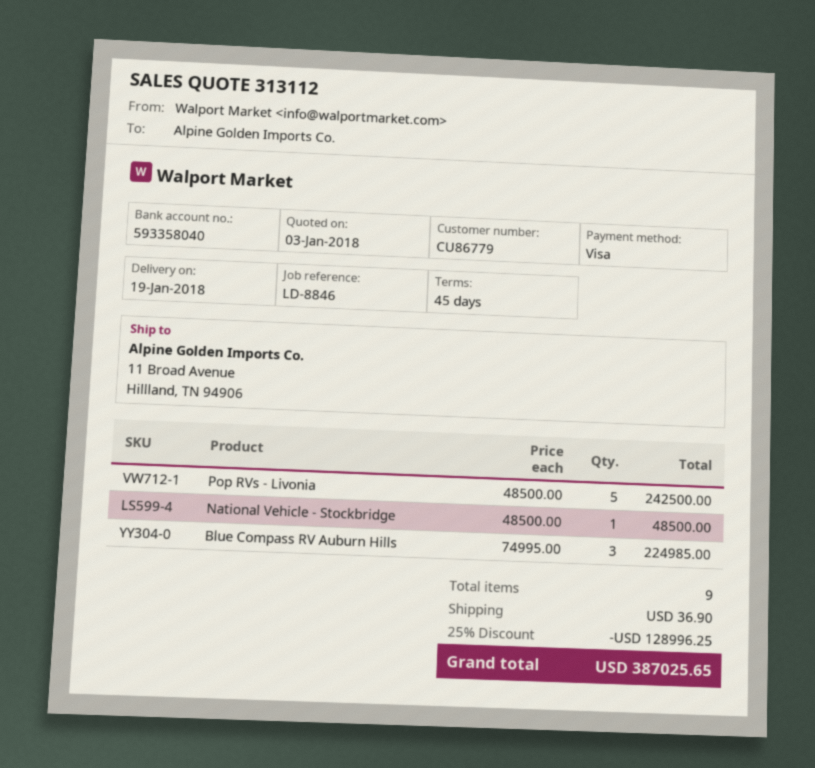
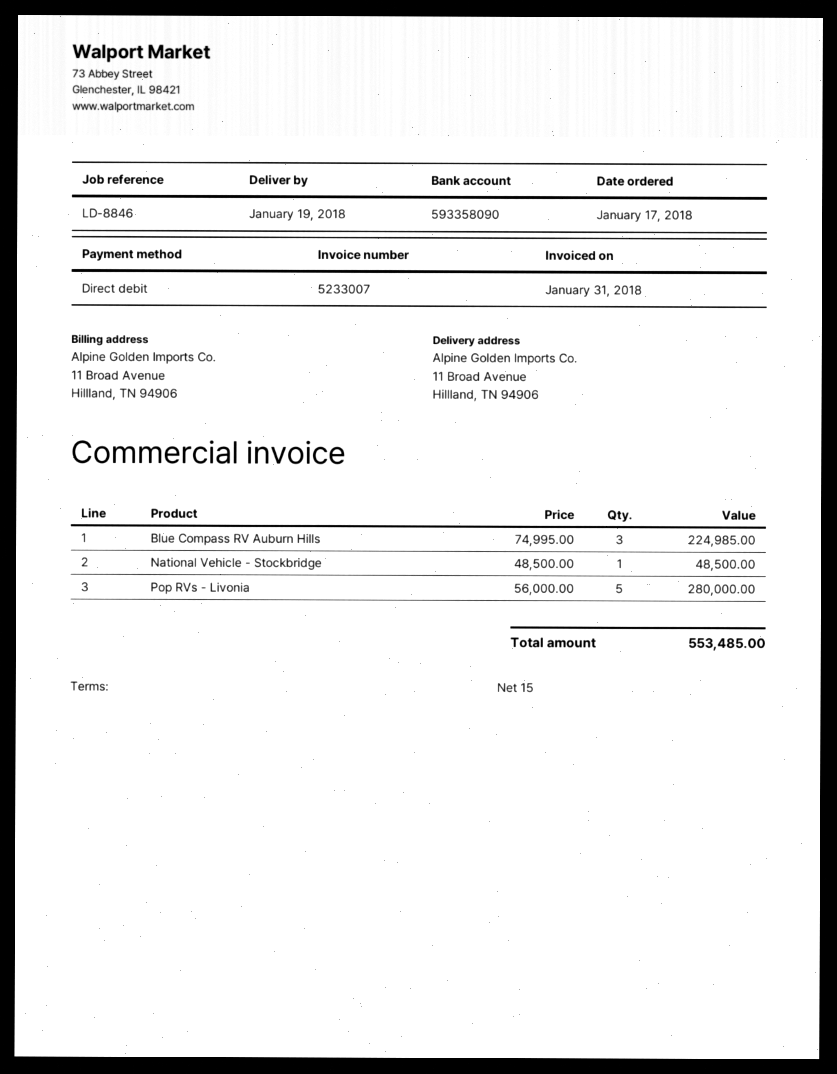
payment terms: 45 days -> 15 days
payment method: Visa -> direct debit
bank account: 593358040 -> 593358090
Pop RVs - Livonia: 5 x 48500.00 = 242500.00 -> 5 x 56000.00 = 280000.00
discount: 25% = 128996.25 -> none
shipping: 36.90 -> none
total: 387025.65 -> 553485.00

